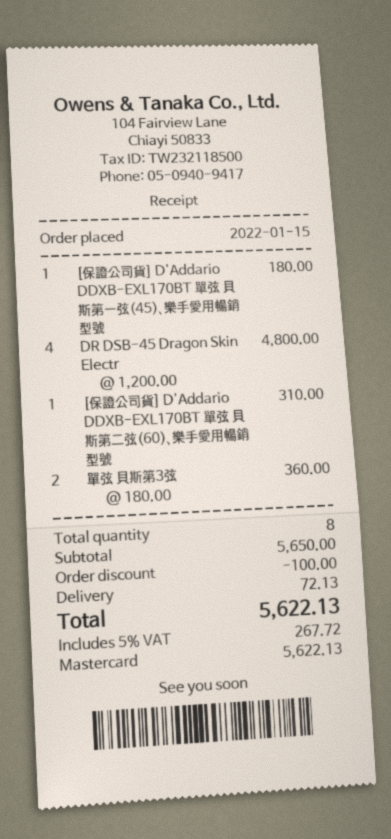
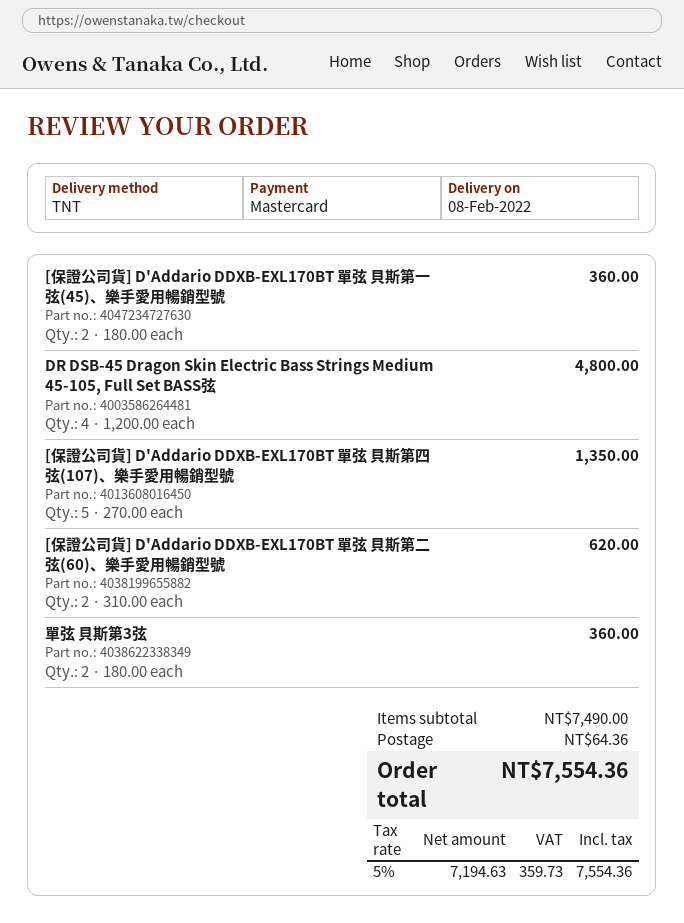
[保證公司貨] D'Addario DDXB-EXL170BT 單弦 貝斯第一弦(45)、樂手愛用暢銷型號: 1 x 180.00 = 180.00 -> 2 x 180.00 = 360.00
[保證公司貨] D'Addario DDXB-EXL170BT 單弦 貝斯第二弦(60)、樂手愛用暢銷型號: 1 x 310.00 = 310.00 -> 2 x 310.00 = 620.00
[保證公司貨] D'Addario DDXB-EXL170BT 單弦 貝斯第四弦(107)、樂手愛用暢銷型號: none -> 5 x 270.00 = 1350.00
subtotal: 5650.00 -> 7490.00
discount: 100.00 -> none
shipping: 72.13 -> 64.36
tax: 5% = 267.72 -> 5% = 359.73
total: 5622.13 -> 7554.36

